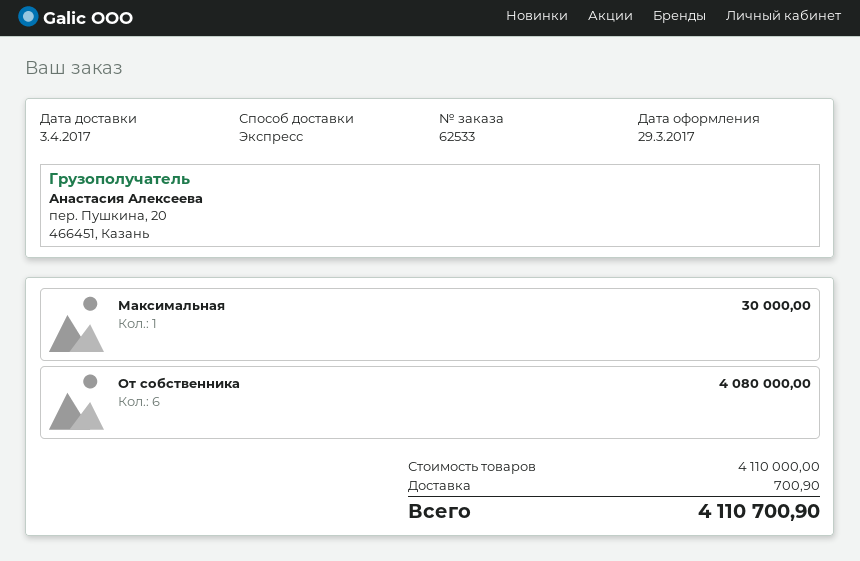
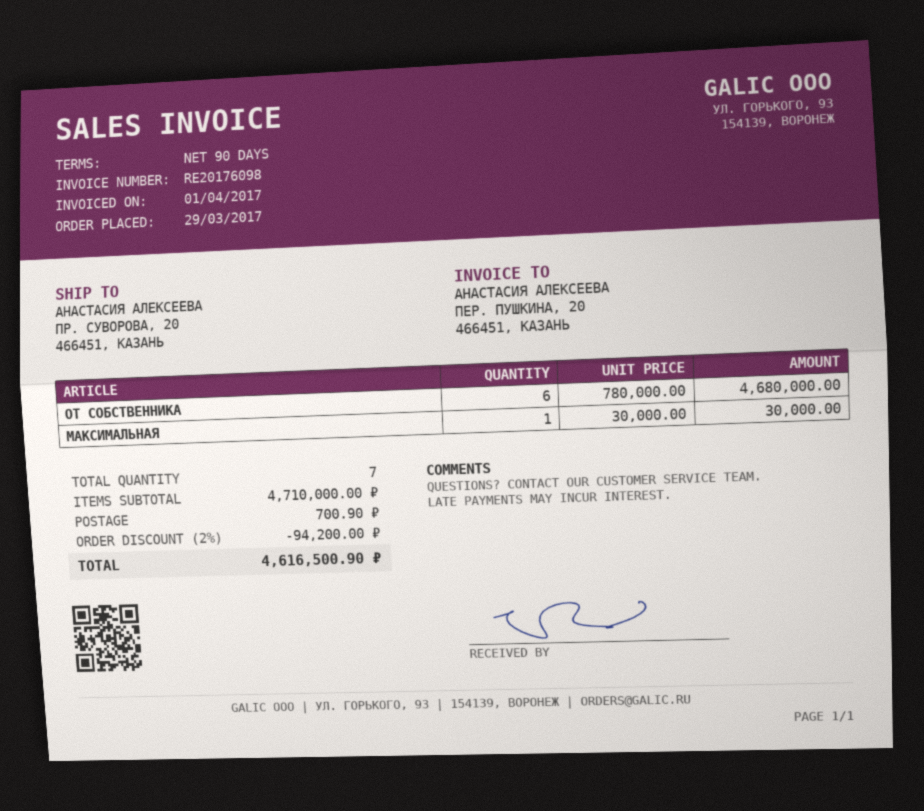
ship to: пер. Пушкина, 20, 466451, Казань -> ПР. СУВОРОВА, 20, 466451, КАЗАНЬ
От собственника: 6 for 4080000.00 -> 6 for 4680000.00
subtotal: 4110000.00 -> 4710000.00
discount: none -> 2% = 94200.00
total: 4110700.90 -> 4616500.90

